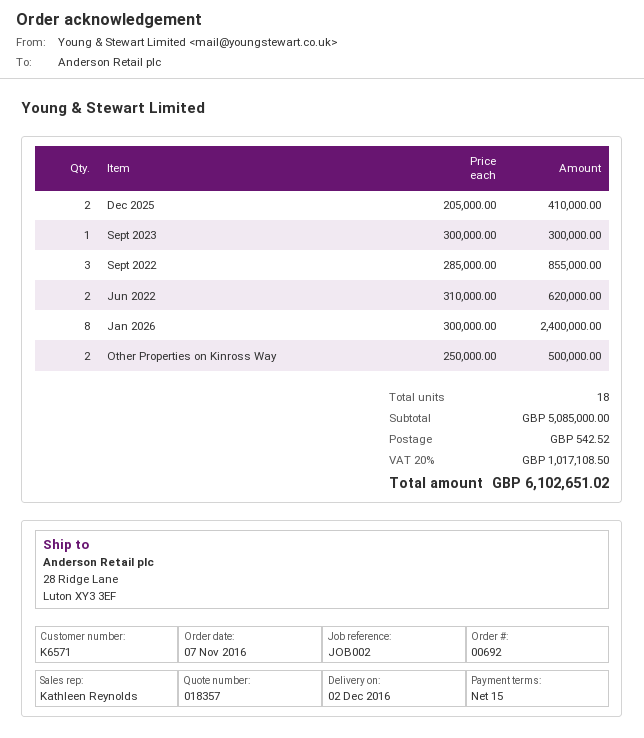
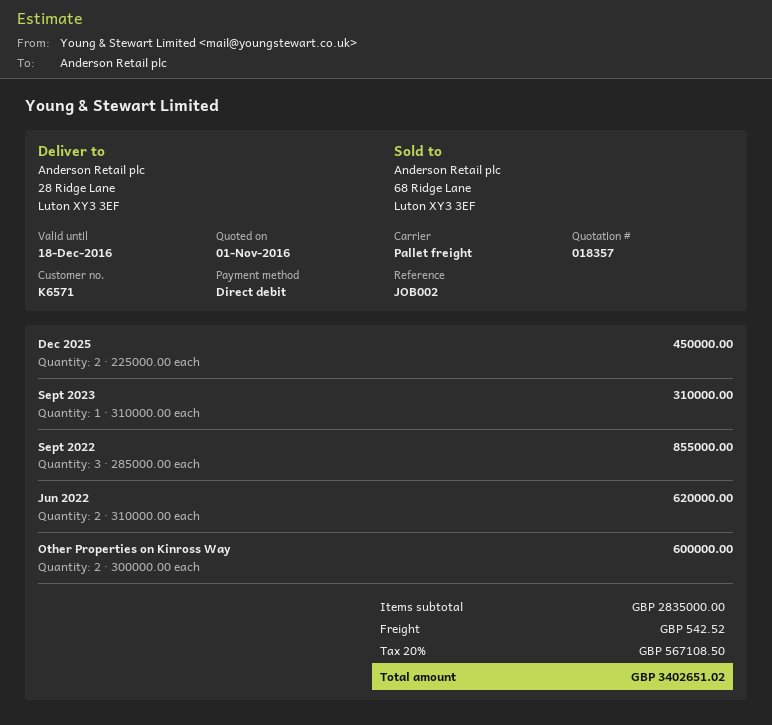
Dec 2025: 2 x 205000.00 = 410000.00 -> 2 x 225000.00 = 450000.00
Sept 2023: 1 x 300000.00 = 300000.00 -> 1 x 310000.00 = 310000.00
Jan 2026: 8 x 300000.00 = 2400000.00 -> none
Other Properties on Kinross Way: 2 x 250000.00 = 500000.00 -> 2 x 300000.00 = 600000.00
subtotal: 5085000.00 -> 2835000.00
tax: 20% = 1017108.50 -> 20% = 567108.50
total: 6102651.02 -> 3402651.02

